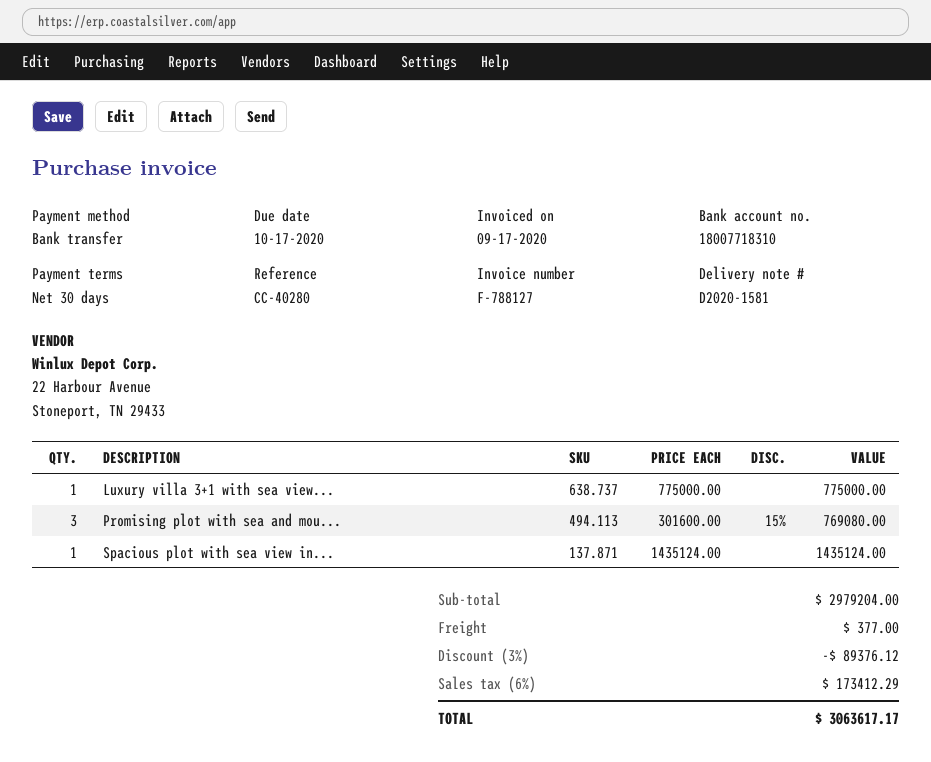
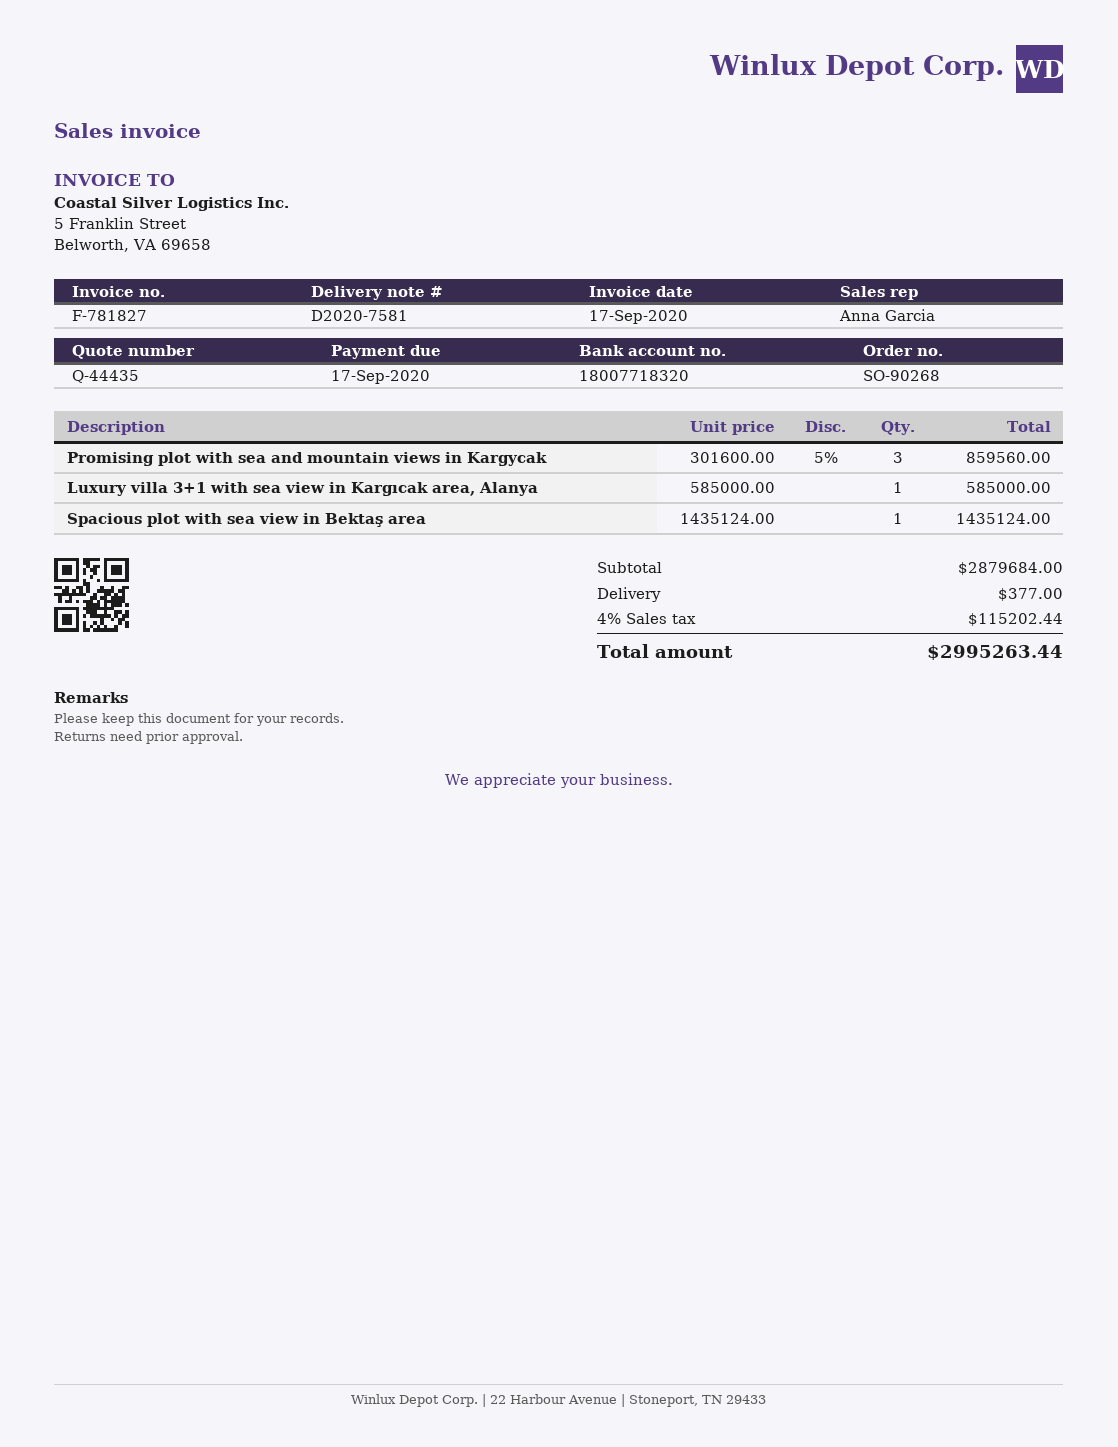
delivery note number: D2020-1581 -> D2020-7581
invoice number: F-788127 -> F-781827
due date: 2020-10-17 -> 2020-09-17
bank account: 18007718310 -> 18007718320
Luxury villa 3+1 with sea view...: 1 x 775000.00 = 775000.00 -> 1 x 585000.00 = 585000.00
Promising plot with sea and mou...: 3 x 301600.00 - 15% = 769080.00 -> 3 x 301600.00 - 5% = 859560.00
subtotal: 2979204.00 -> 2879684.00
discount: 3% = 89376.12 -> none
tax: 6% = 173412.29 -> 4% = 115202.44
total: 3063617.17 -> 2995263.44

